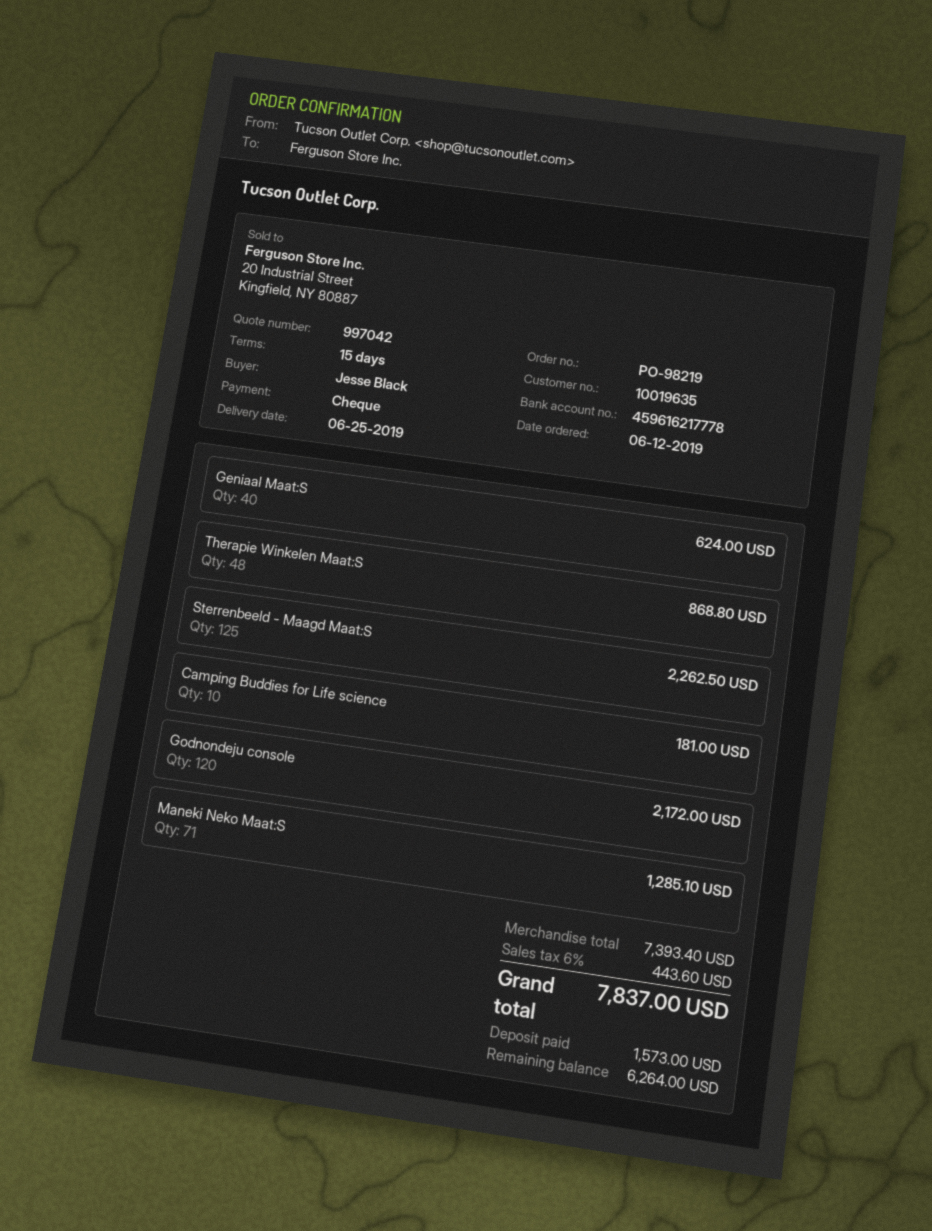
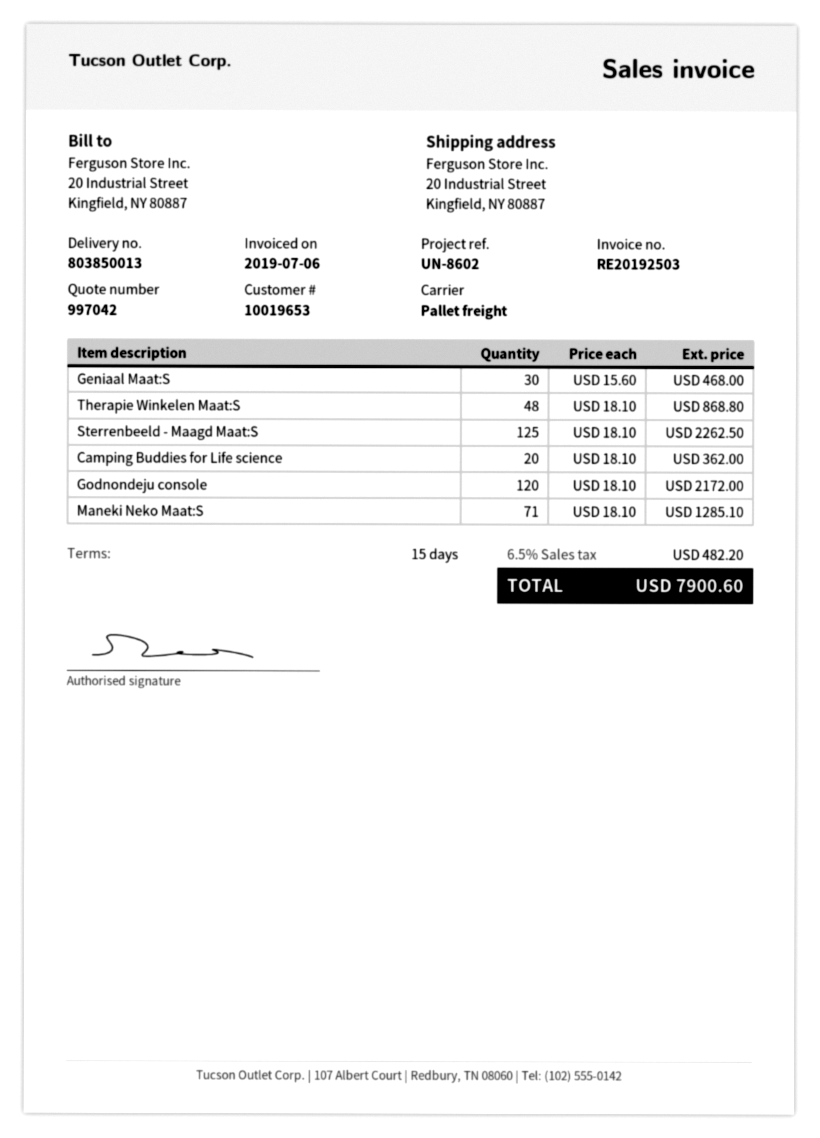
customer number: 10019635 -> 10019653
Geniaal Maat:S: 40 for 624.00 -> 30 for 468.00
Camping Buddies for Life science: 10 for 181.00 -> 20 for 362.00
tax: 6% = 443.60 -> 6.5% = 482.20
total: 7837.00 -> 7900.60

